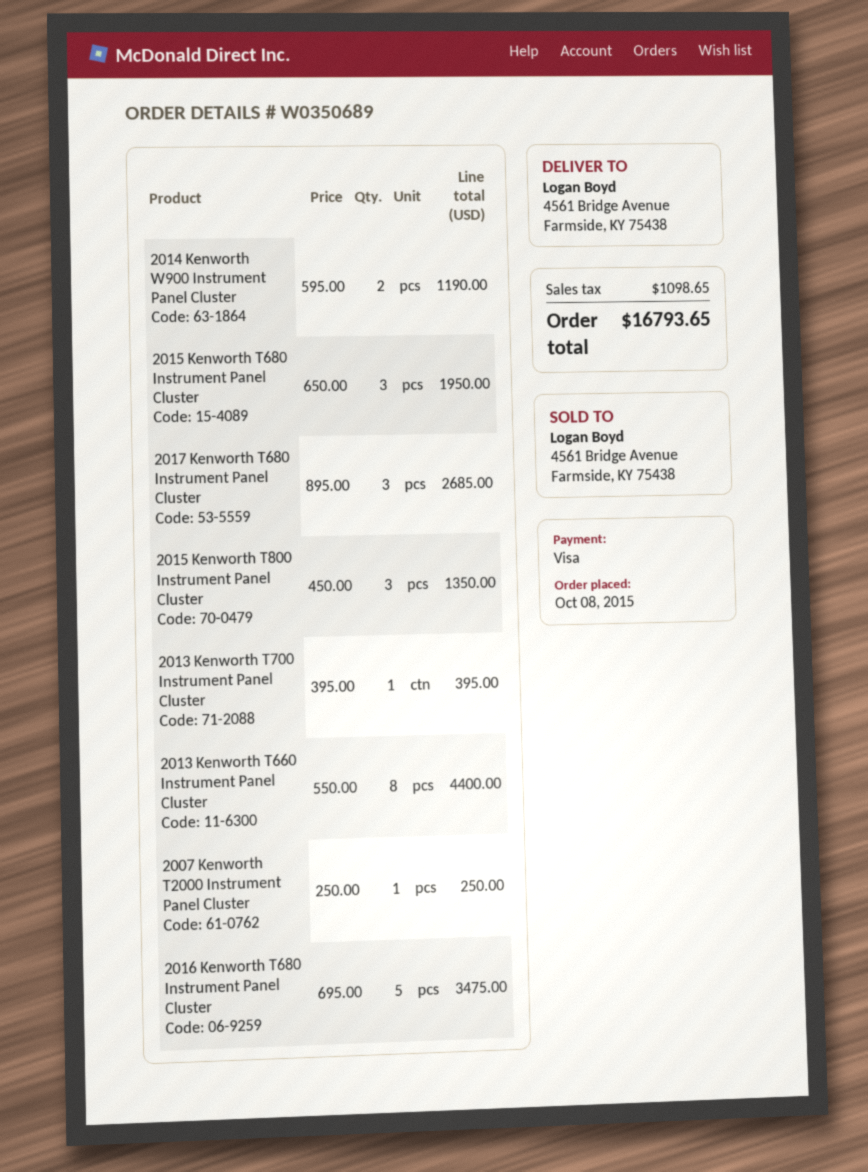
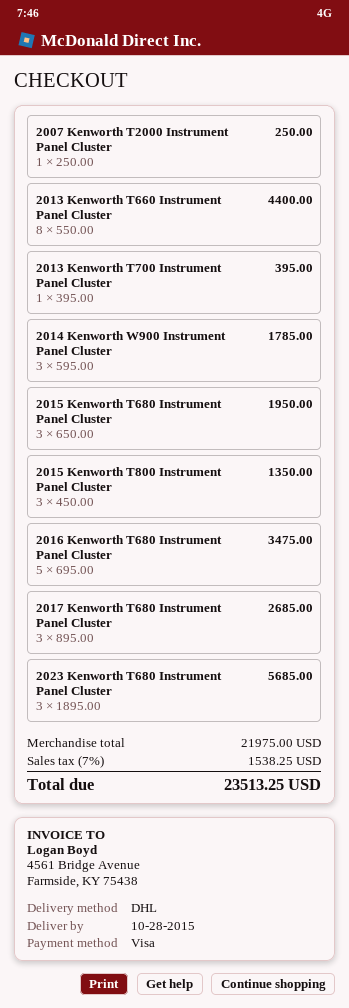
2014 Kenworth W900 Instrument Panel Cluster: 2 x 595.00 = 1190.00 -> 3 x 595.00 = 1785.00
2023 Kenworth T680 Instrument Panel Cluster: none -> 3 x 1895.00 = 5685.00
tax: 1098.65 -> 1538.25
total: 16793.65 -> 23513.25

